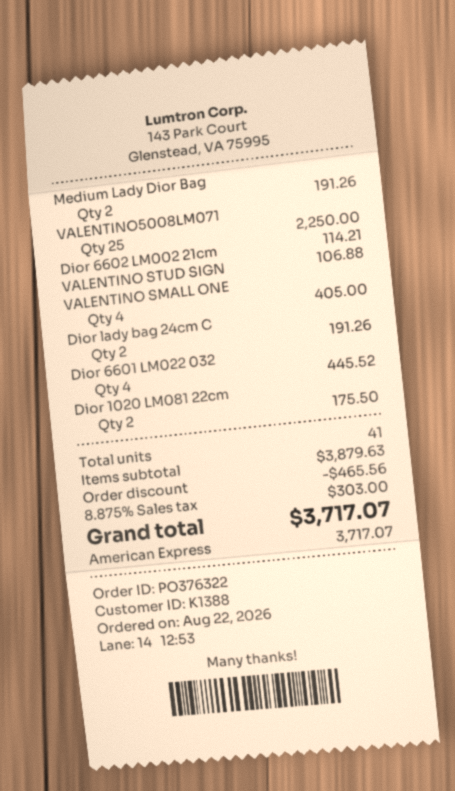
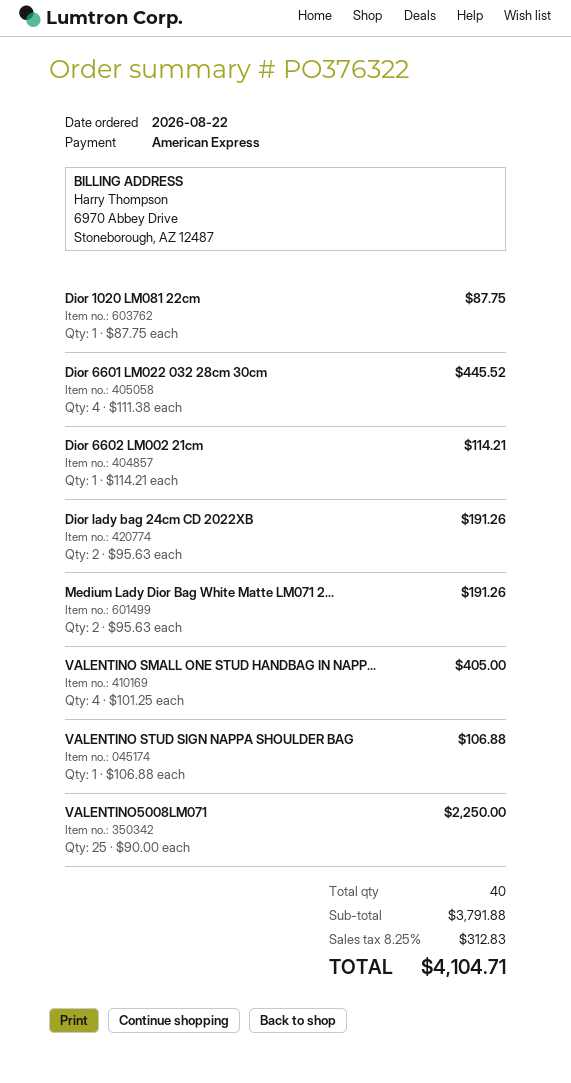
Dior 1020 LM081 22cm: 2 for 175.50 -> 1 for 87.75
total quantity: 41 -> 40
subtotal: 3879.63 -> 3791.88
discount: 465.56 -> none
tax: 8.875% = 303.00 -> 8.25% = 312.83
total: 3717.07 -> 4104.71

